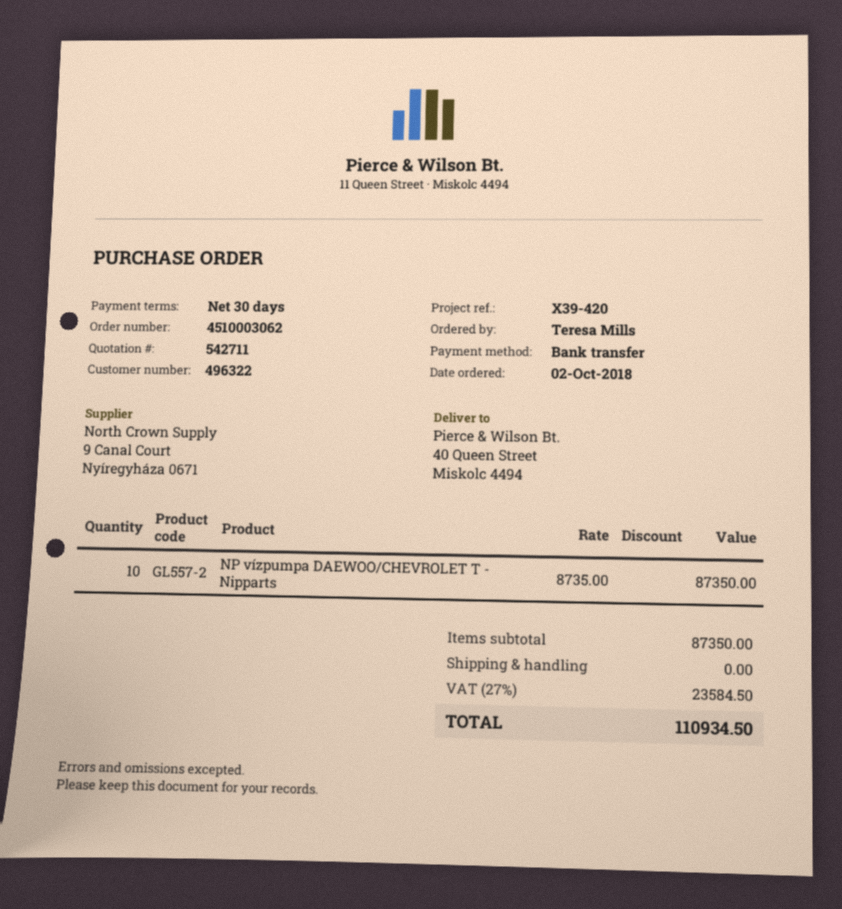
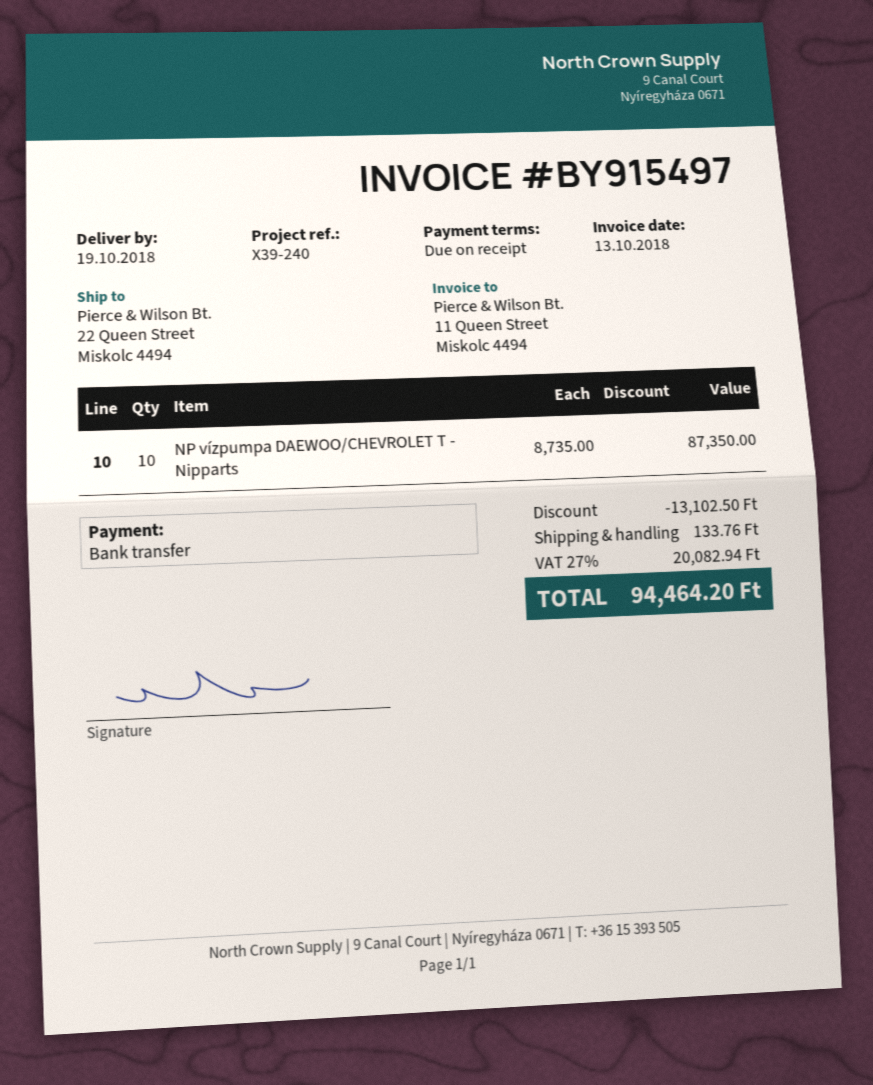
payment terms: 30 days -> on receipt
reference: X39-420 -> X39-240
ship to: 40 Queen Street, Miskolc 4494 -> 22 Queen Street, Miskolc 4494
discount: none -> 13102.50
shipping: 0.00 -> 133.76
tax: 27% = 23584.50 -> 27% = 20082.94
total: 110934.50 -> 94464.20

